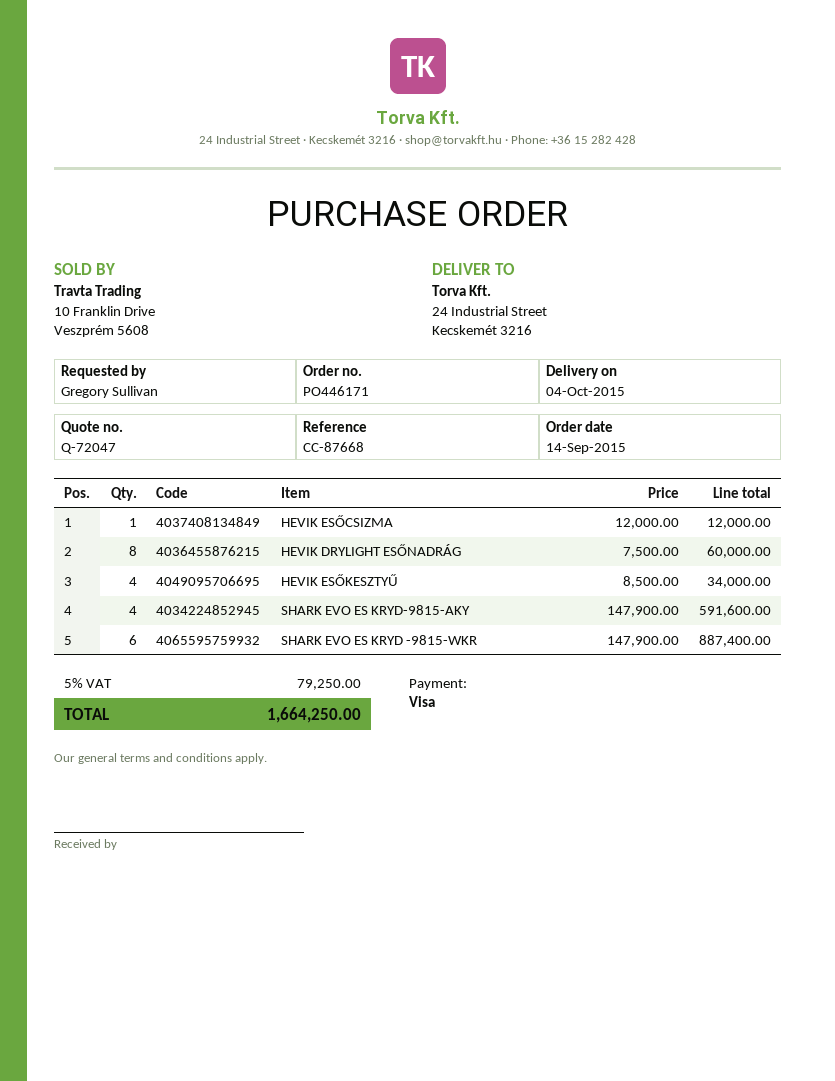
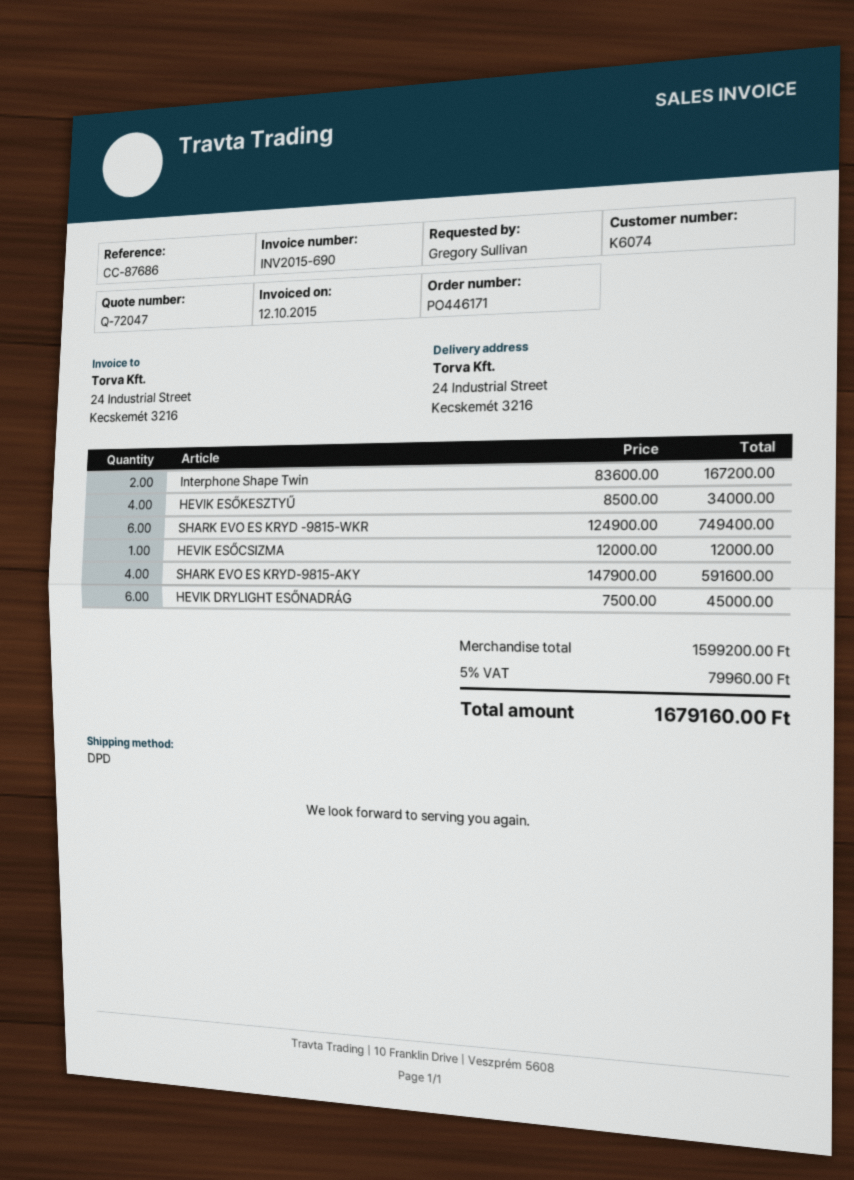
reference: CC-87668 -> CC-87686
HEVIK DRYLIGHT ESŐNADRÁG: 8 x 7500.00 = 60000.00 -> 6 x 7500.00 = 45000.00
SHARK EVO ES KRYD -9815-WKR: 6 x 147900.00 = 887400.00 -> 6 x 124900.00 = 749400.00
Interphone Shape Twin: none -> 2 x 83600.00 = 167200.00
tax: 5% = 79250.00 -> 5% = 79960.00
total: 1664250.00 -> 1679160.00

